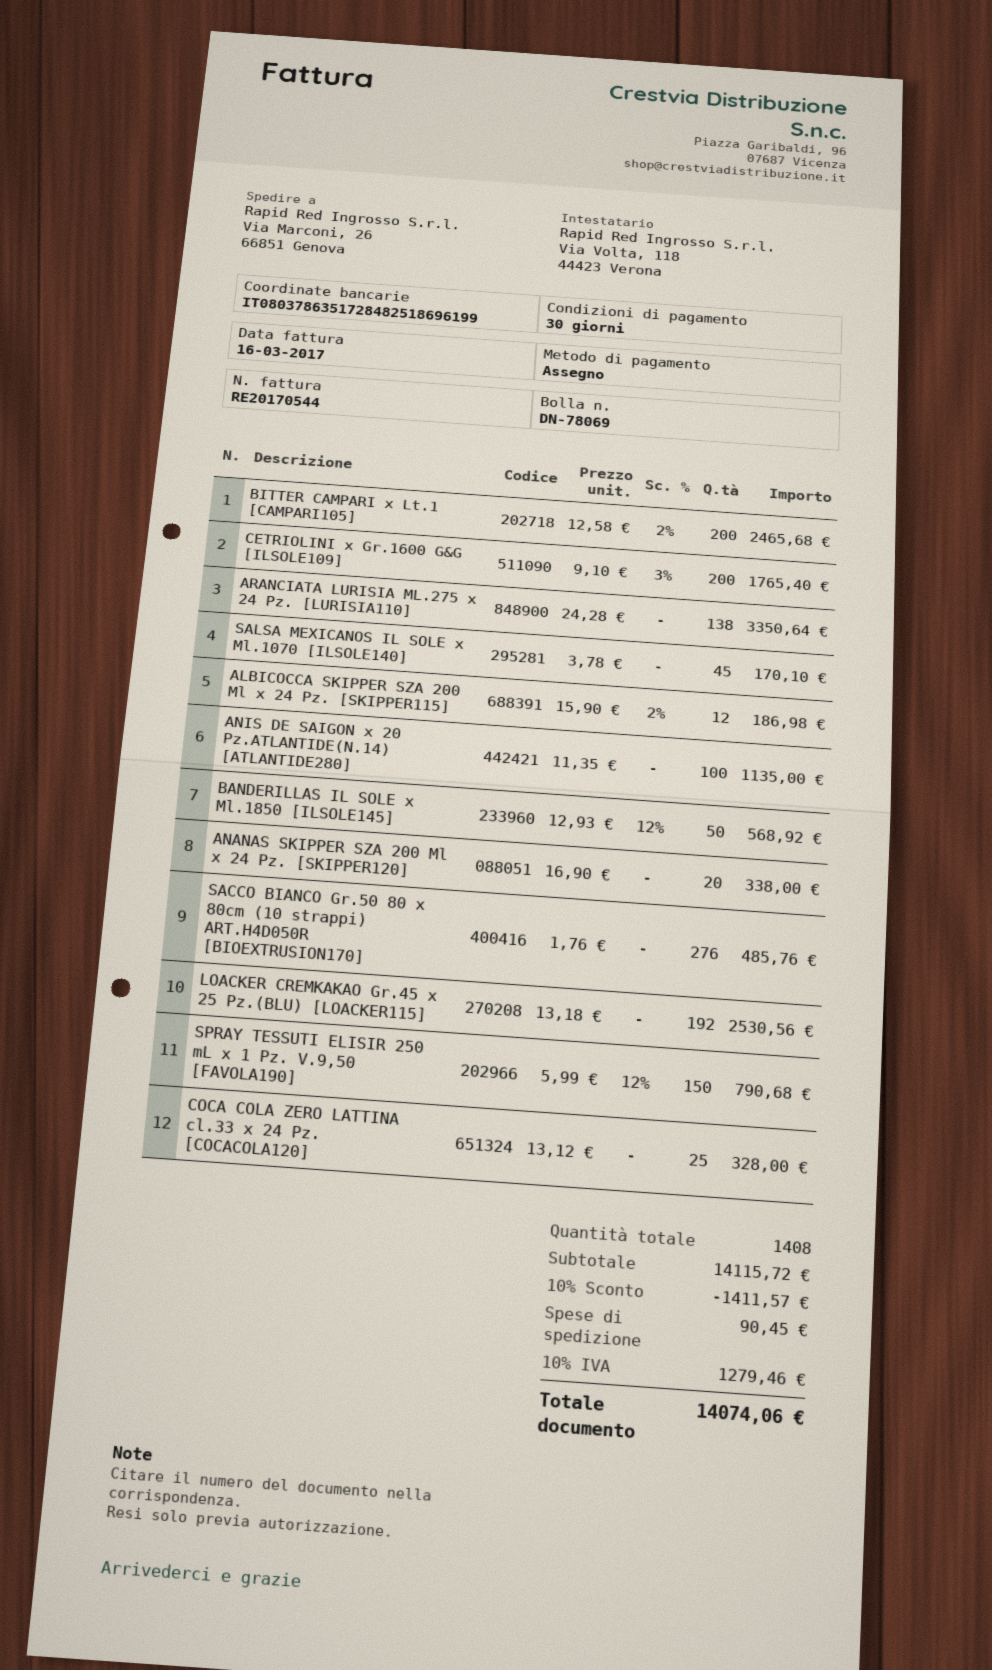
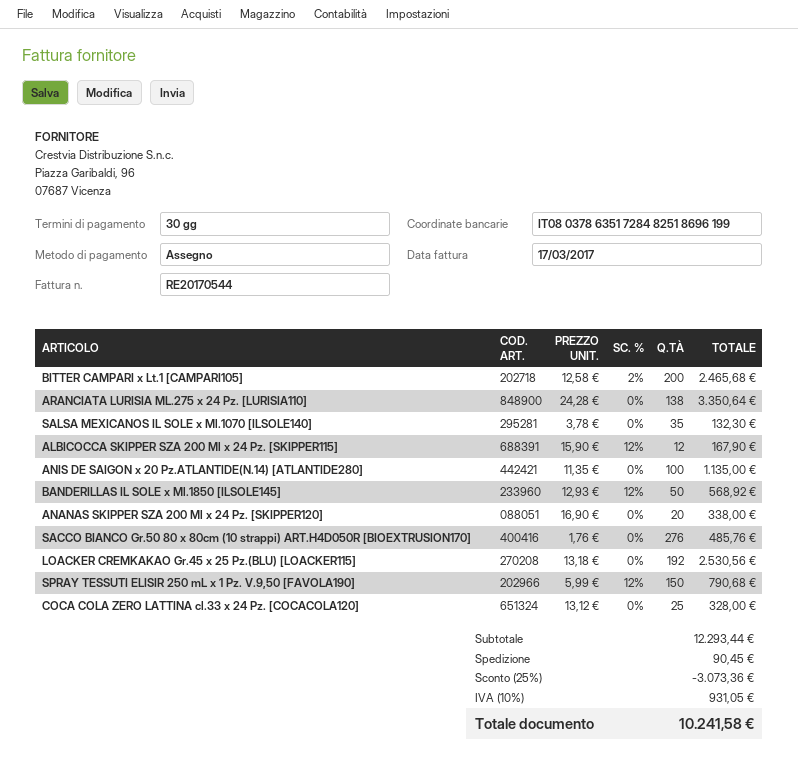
invoice date: 2017-03-16 -> 2017-03-17
CETRIOLINI x Gr.1600 G&G [ILSOLE109]: 200 x 9.10 - 3% = 1765.40 -> none
SALSA MEXICANOS IL SOLE x Ml.1070 [ILSOLE140]: 45 x 3.78 = 170.10 -> 35 x 3.78 = 132.30
ALBICOCCA SKIPPER SZA 200 Ml x 24 Pz. [SKIPPER115]: 12 x 15.90 - 2% = 186.98 -> 12 x 15.90 - 12% = 167.90
subtotal: 14115.72 -> 12293.44
discount: 10% = 1411.57 -> 25% = 3073.36
tax: 10% = 1279.46 -> 10% = 931.05
total: 14074.06 -> 10241.58

